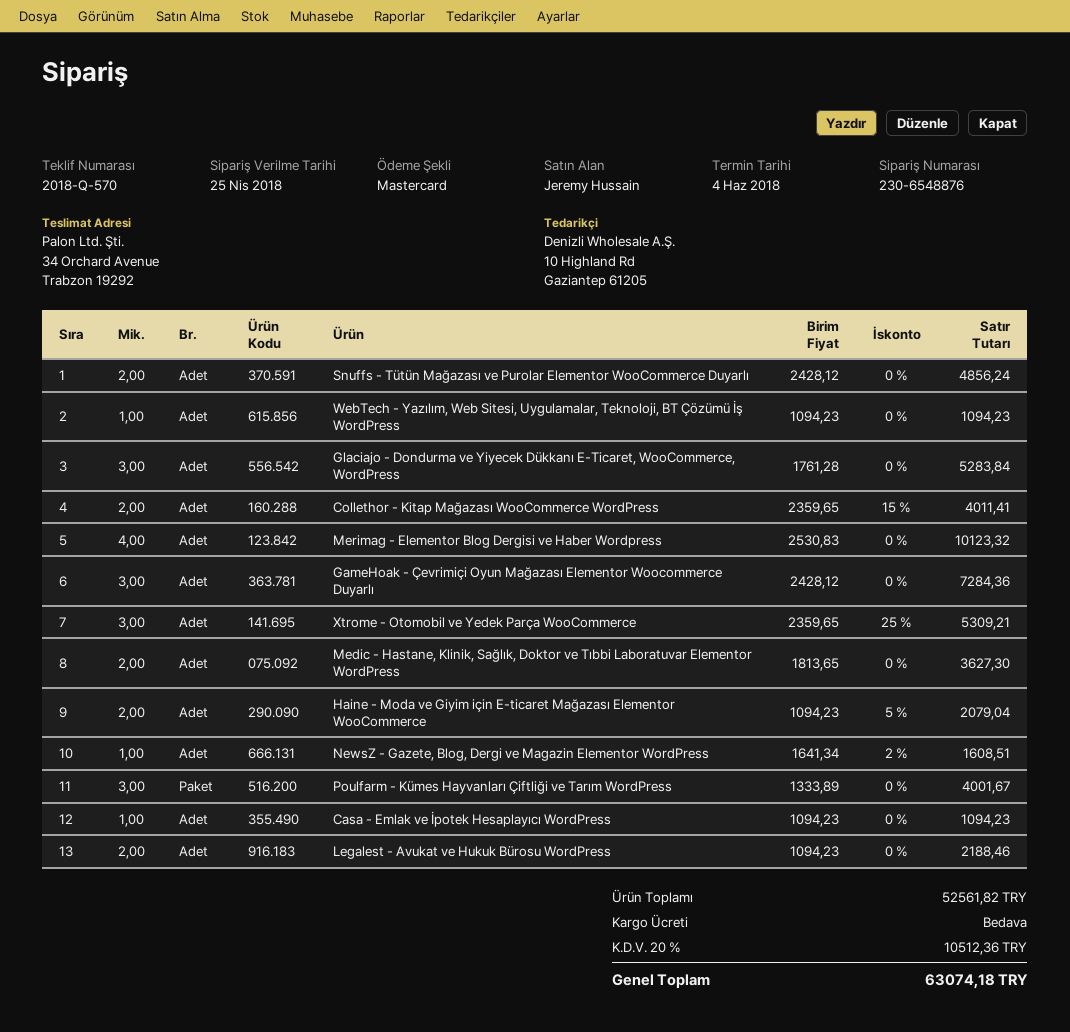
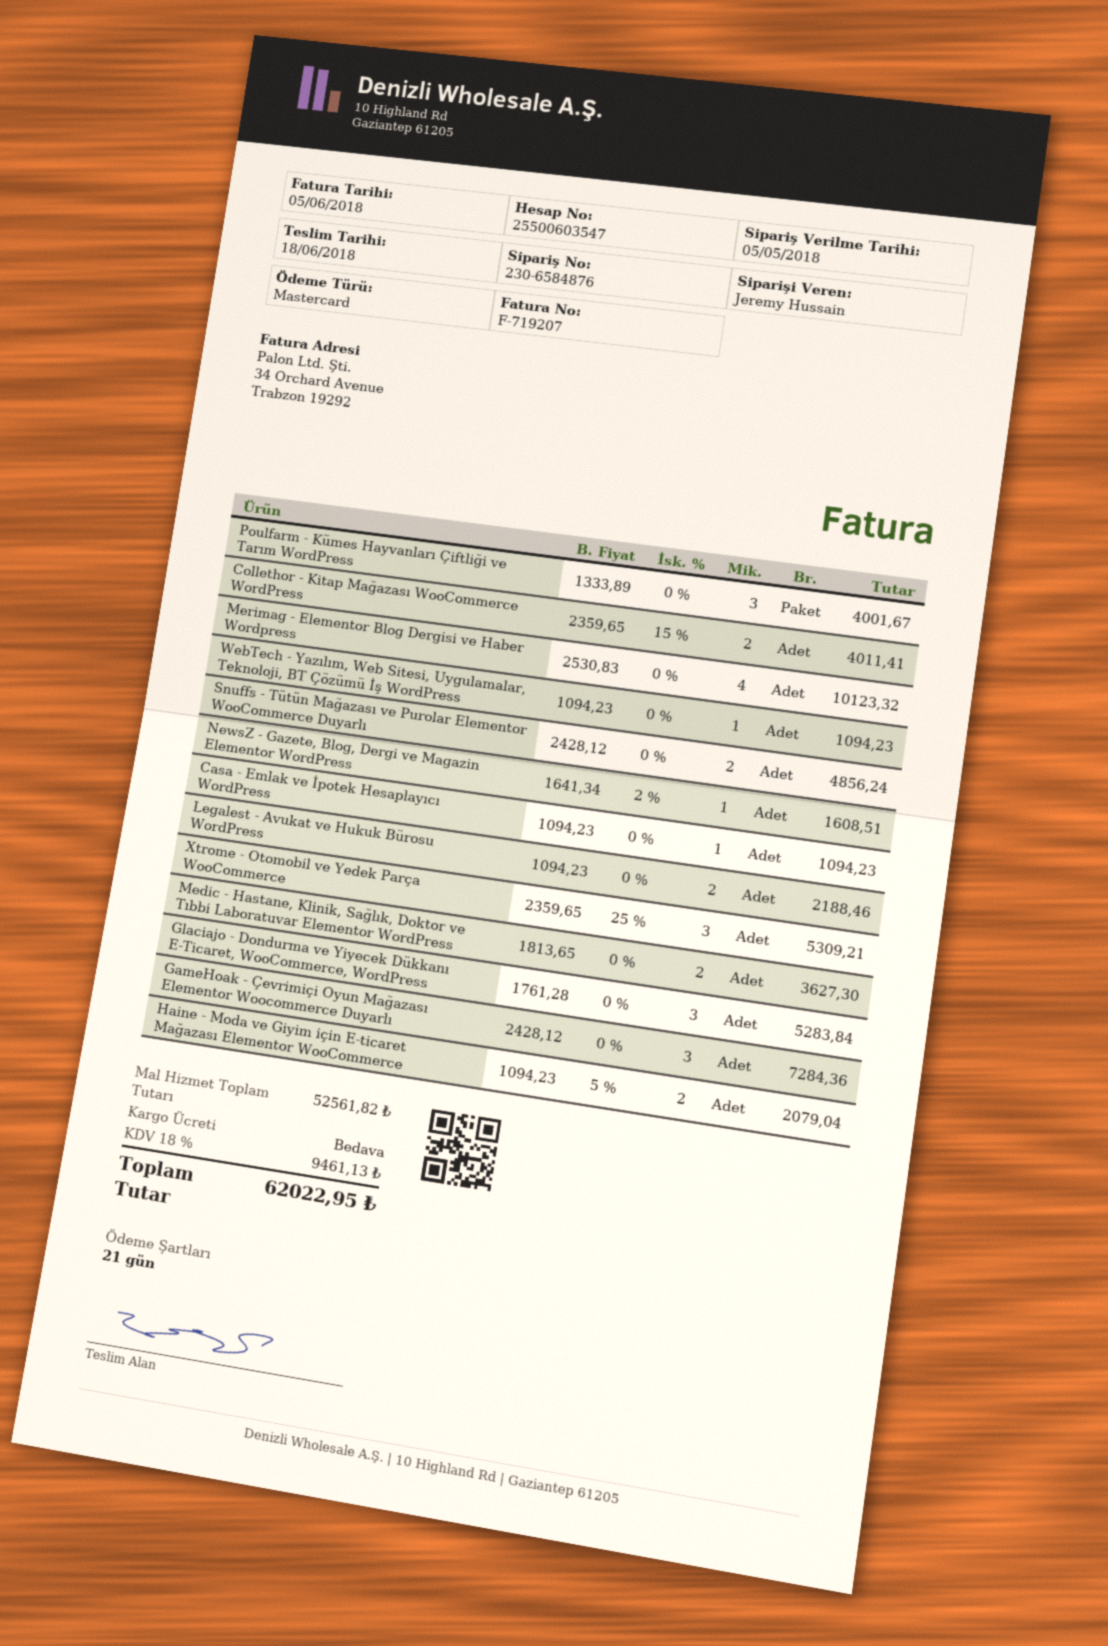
order number: 230-6548876 -> 230-6584876
order date: 2018-04-25 -> 2018-05-05
delivery date: 2018-06-04 -> 2018-06-18
tax: 20% = 10512.36 -> 18% = 9461.13
total: 63074.18 -> 62022.95

